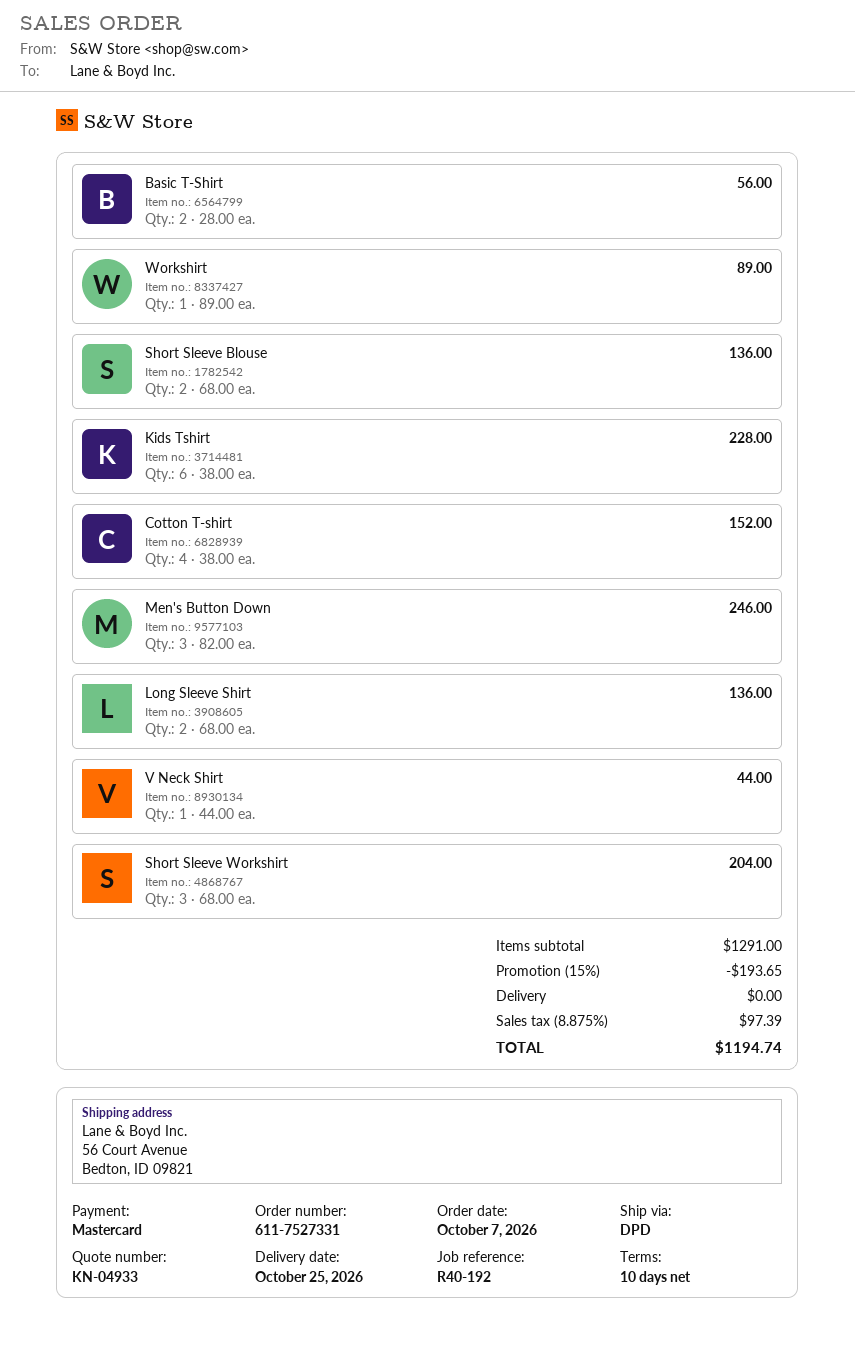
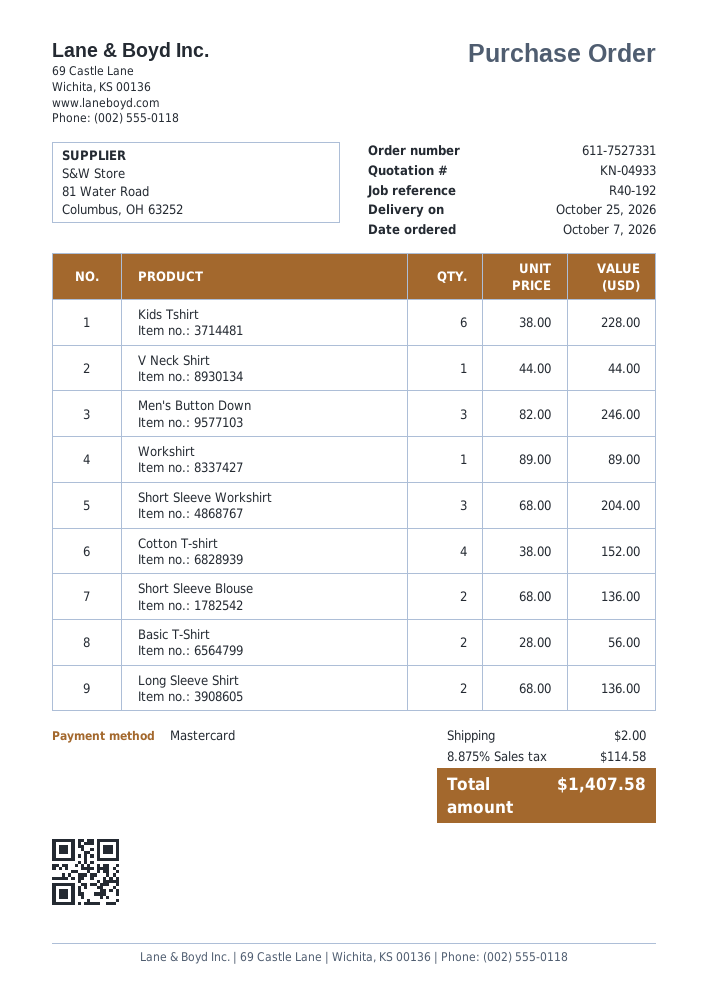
discount: 15% = 193.65 -> none
shipping: 0.00 -> 2.00
tax: 8.875% = 97.39 -> 8.875% = 114.58
total: 1194.74 -> 1407.58

